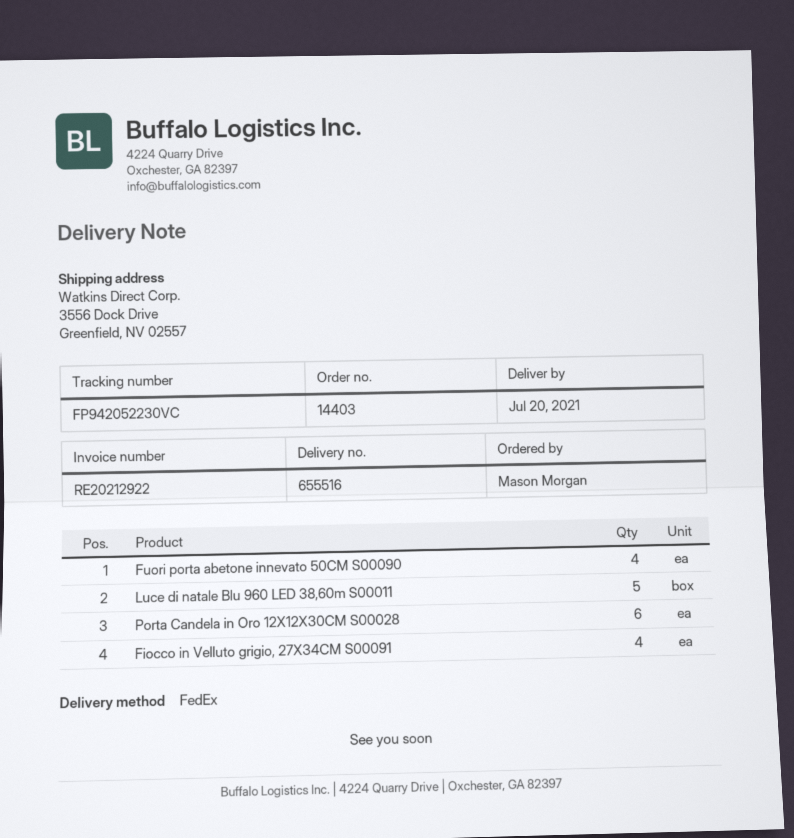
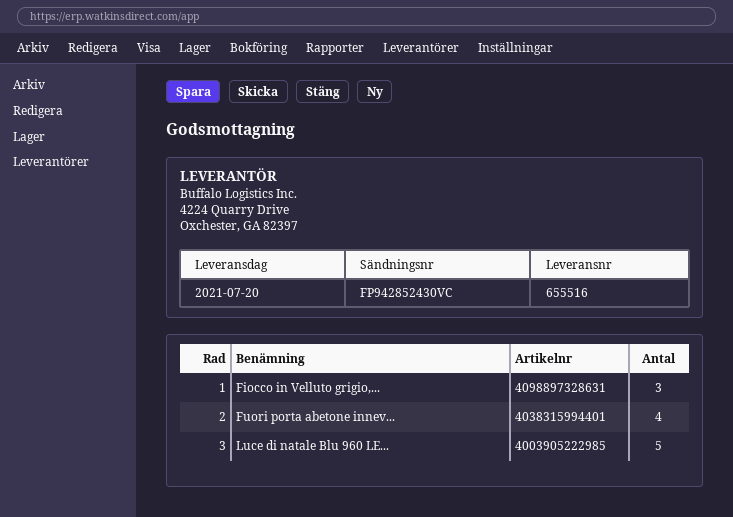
tracking number: FP942052230VC -> FP942852430VC
Porta Candela in Oro 12X12X30CM S00028: 6 -> none
Fiocco in Velluto grigio, 27X34CM S00091: 4 -> 3

